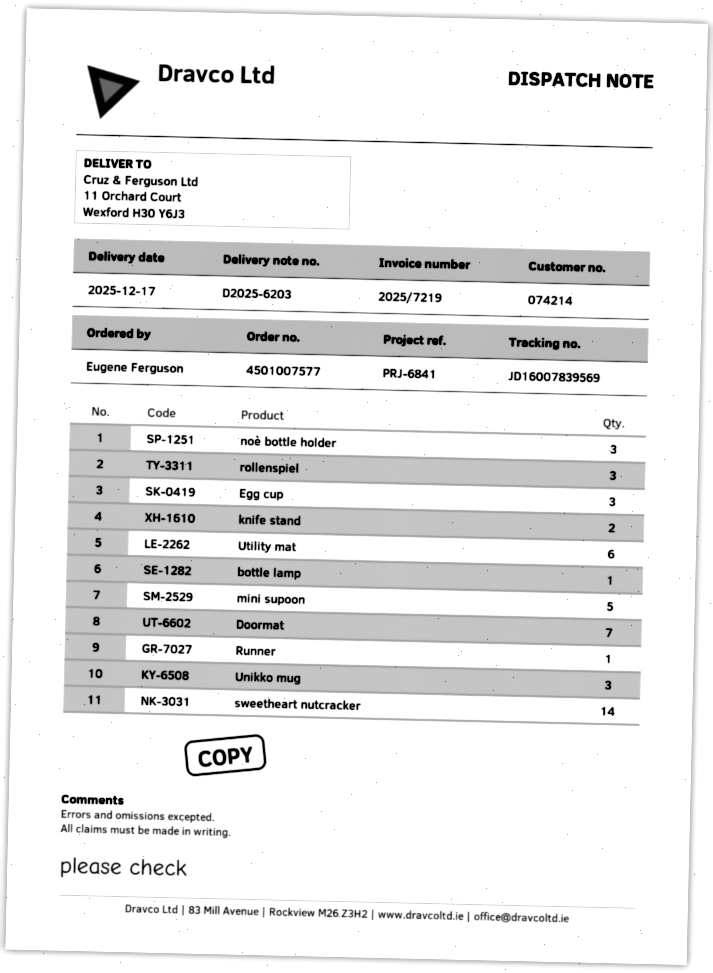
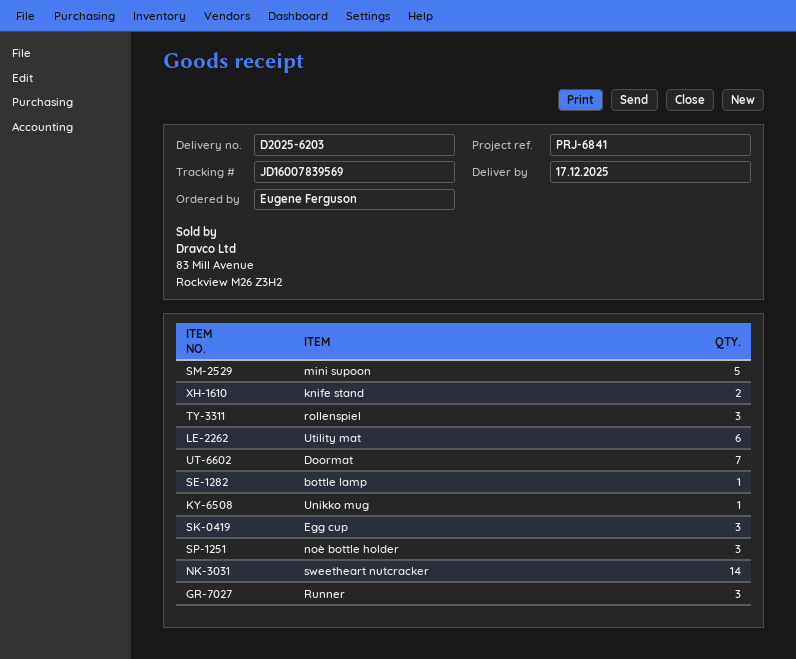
Runner: 1 -> 3
Unikko mug: 3 -> 1

